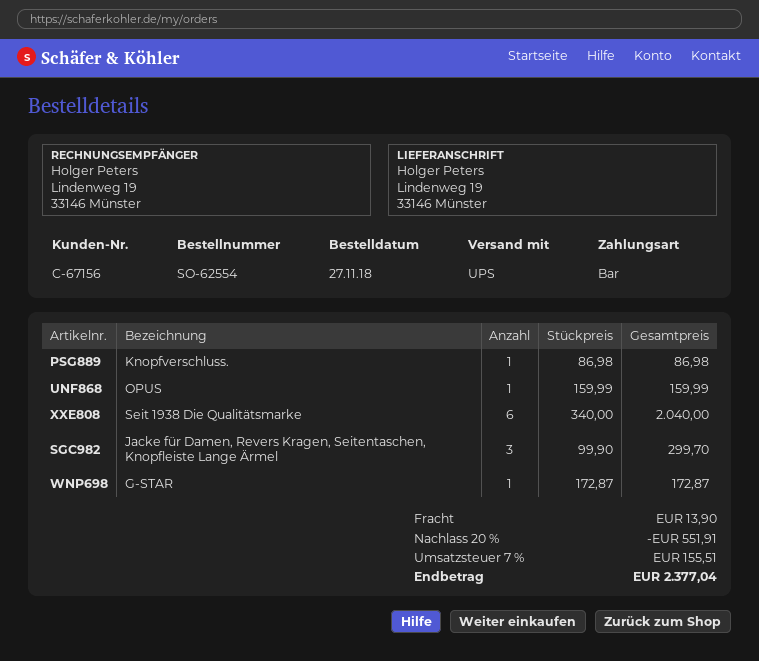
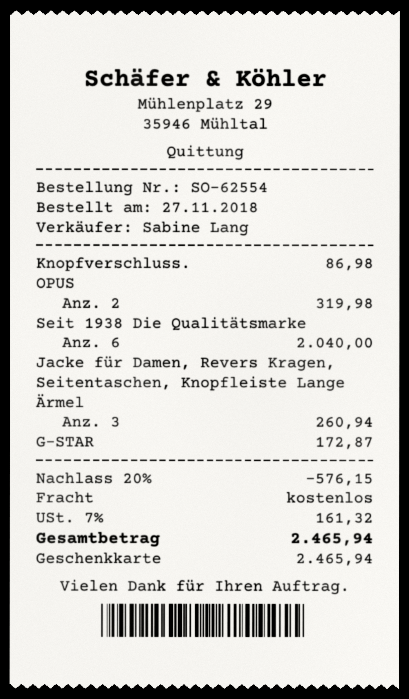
payment method: cash -> gift card
OPUS: 1 for 159.99 -> 2 for 319.98
Jacke für Damen, Revers Kragen, Seitentaschen, Knopfleiste Lange Ärmel: 3 for 299.70 -> 3 for 260.94
discount: 20% = 551.91 -> 20% = 576.15
shipping: 13.90 -> 0.00
tax: 7% = 155.51 -> 7% = 161.32
total: 2377.04 -> 2465.94

